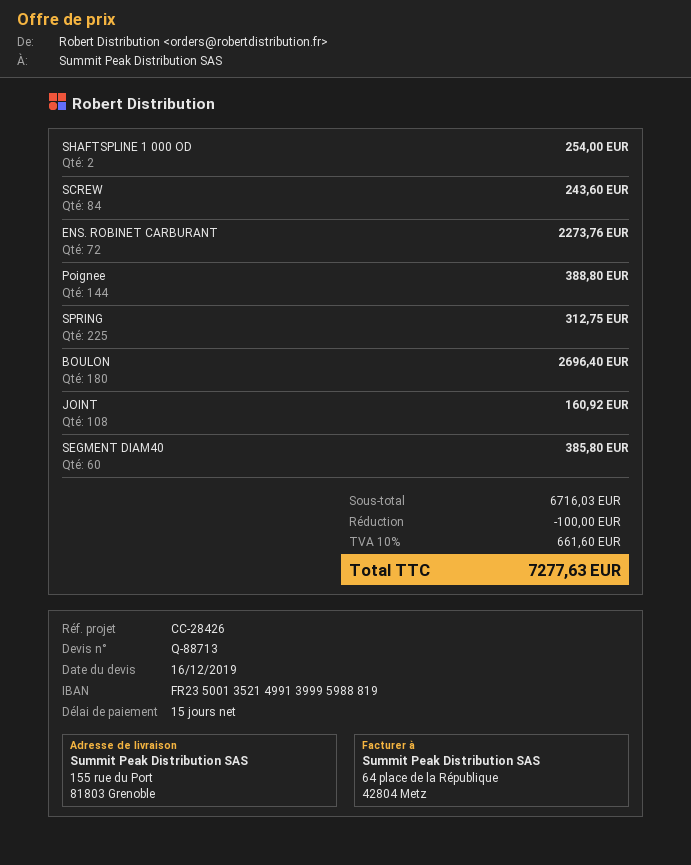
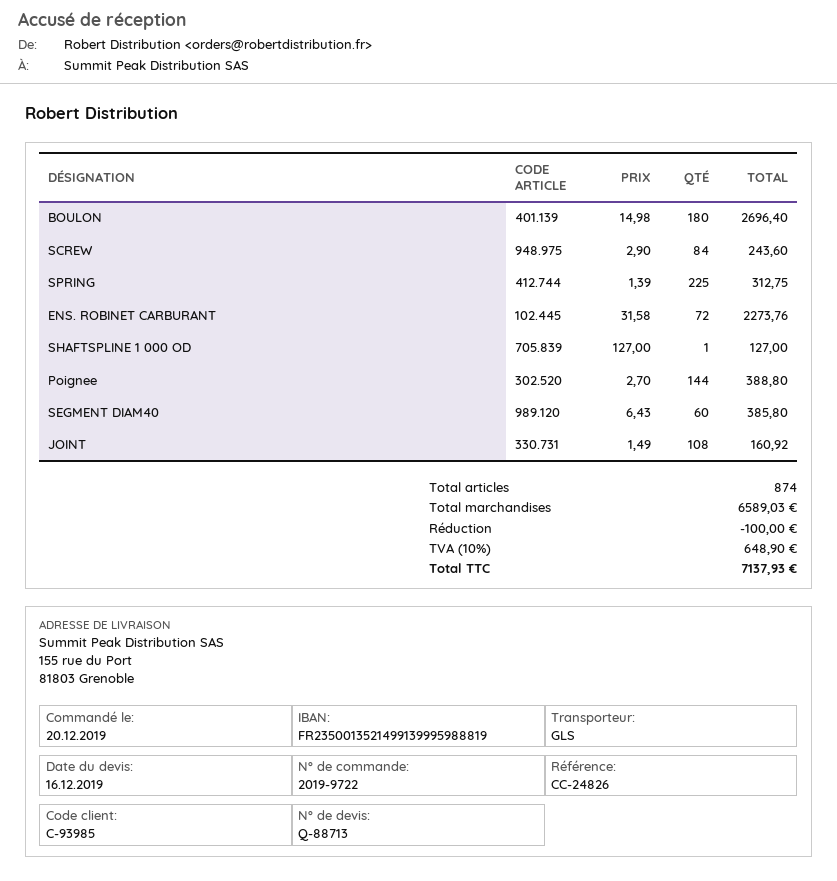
reference: CC-28426 -> CC-24826
SHAFTSPLINE 1 000 OD: 2 for 254.00 -> 1 for 127.00
subtotal: 6716.03 -> 6589.03
tax: 10% = 661.60 -> 10% = 648.90
total: 7277.63 -> 7137.93

